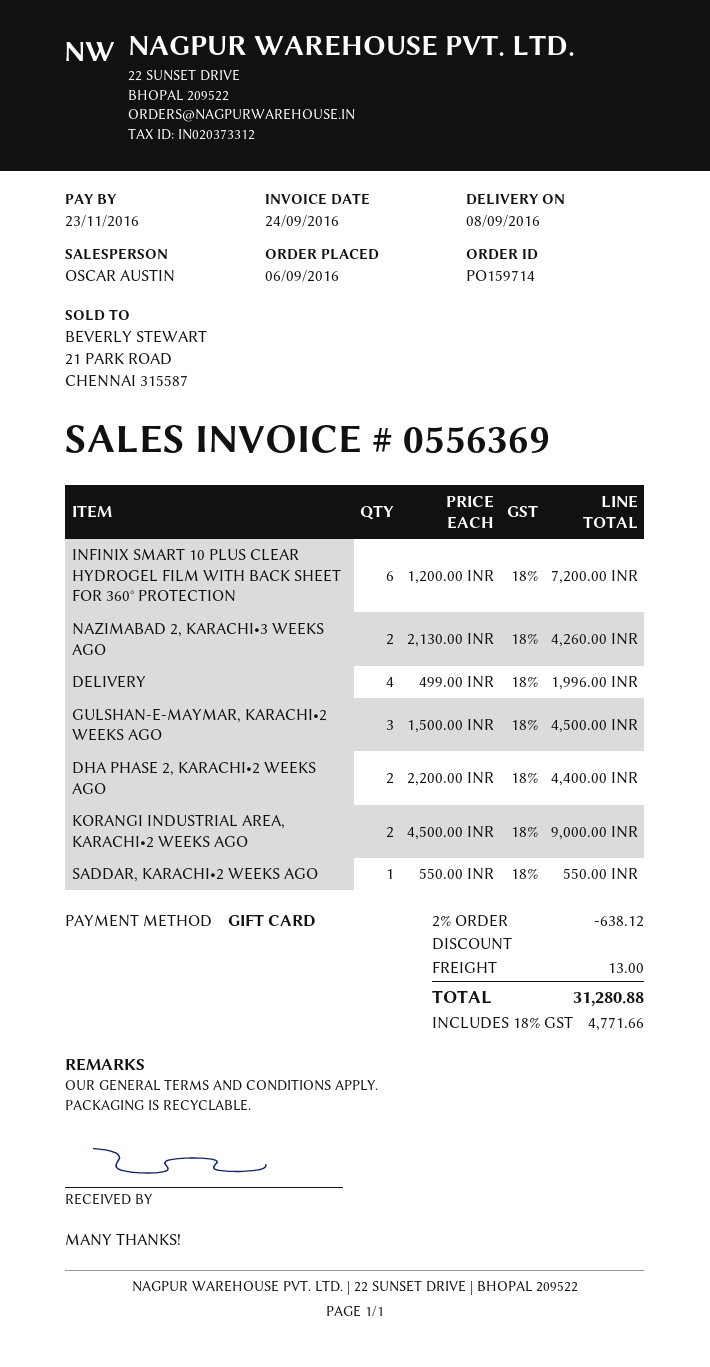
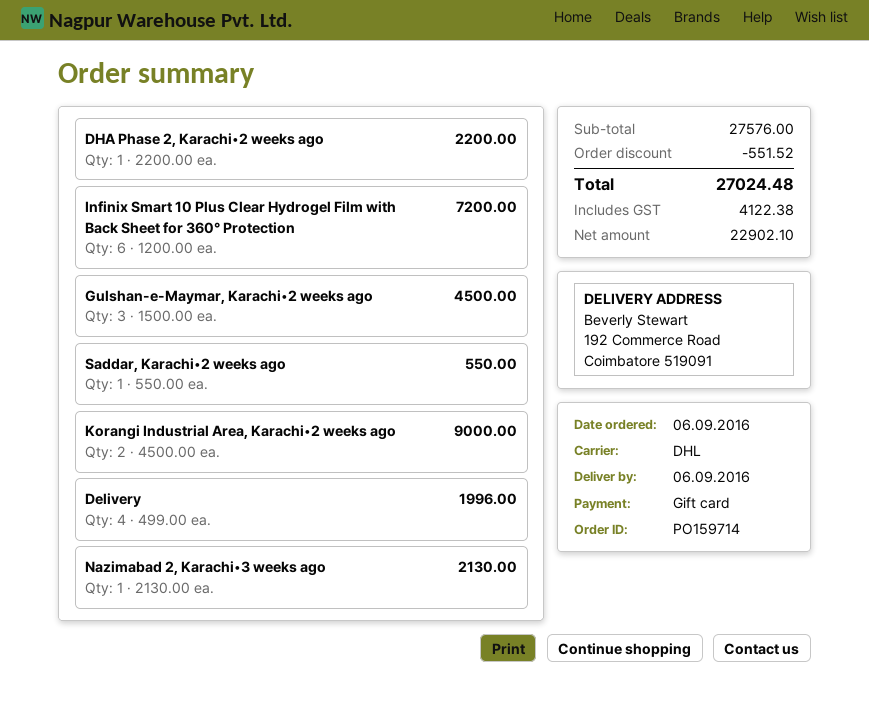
delivery date: 2016-09-08 -> 2016-09-06
NAZIMABAD 2, KARACHI•3 WEEKS AGO: 2 x 2130.00 = 4260.00 -> 1 x 2130.00 = 2130.00
DHA PHASE 2, KARACHI•2 WEEKS AGO: 2 x 2200.00 = 4400.00 -> 1 x 2200.00 = 2200.00
discount: 638.12 -> 551.52
shipping: 13.00 -> none
tax: 4771.66 -> 4122.38
total: 31280.88 -> 27024.48

